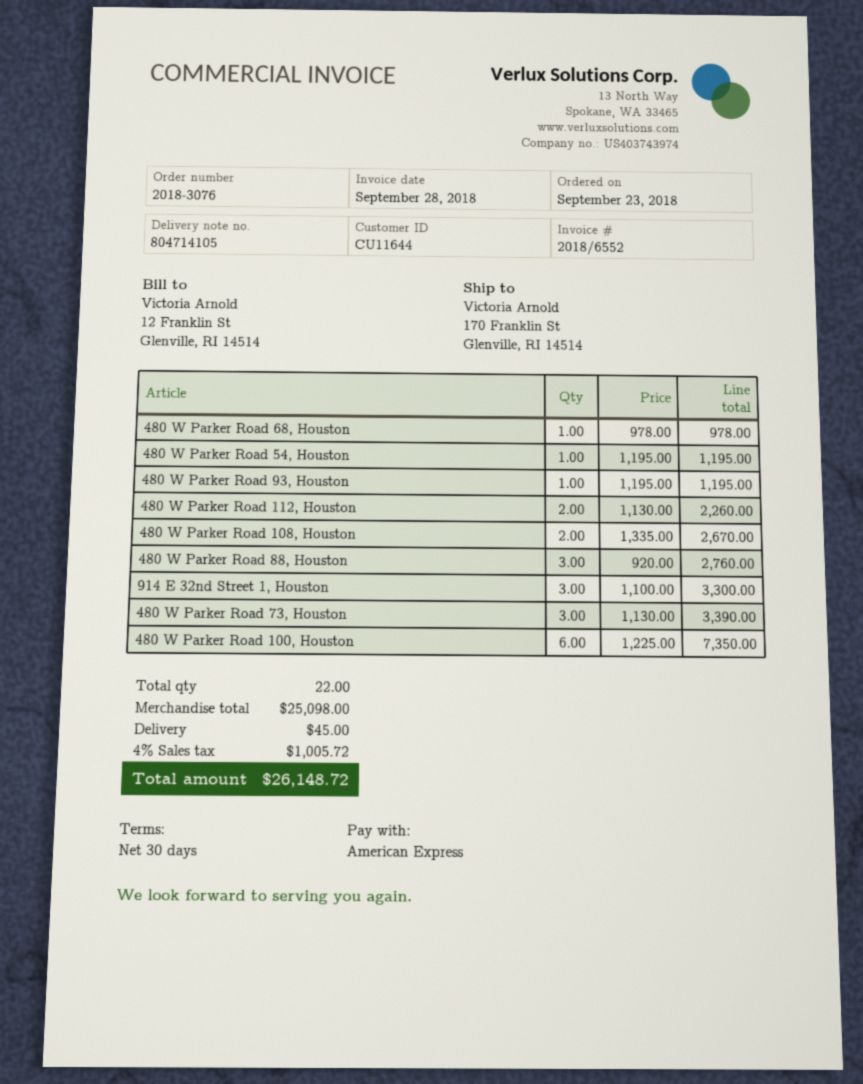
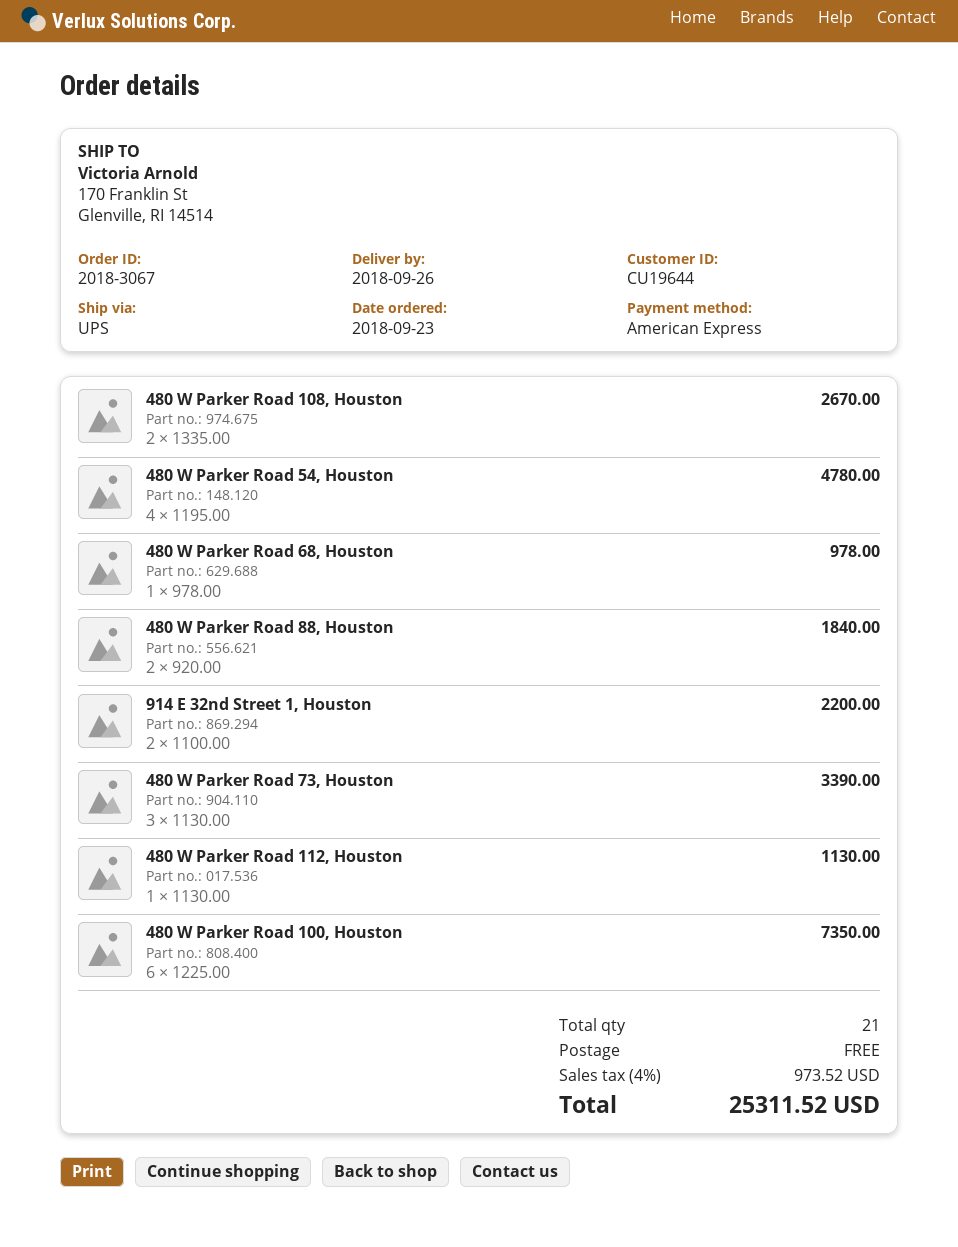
order number: 2018-3076 -> 2018-3067
customer number: CU11644 -> CU19644
480 W Parker Road 54, Houston: 1 x 1195.00 = 1195.00 -> 4 x 1195.00 = 4780.00
480 W Parker Road 93, Houston: 1 x 1195.00 = 1195.00 -> none
480 W Parker Road 112, Houston: 2 x 1130.00 = 2260.00 -> 1 x 1130.00 = 1130.00
480 W Parker Road 88, Houston: 3 x 920.00 = 2760.00 -> 2 x 920.00 = 1840.00
914 E 32nd Street 1, Houston: 3 x 1100.00 = 3300.00 -> 2 x 1100.00 = 2200.00
total quantity: 22 -> 21
shipping: 45.00 -> 0.00
tax: 4% = 1005.72 -> 4% = 973.52
total: 26148.72 -> 25311.52

